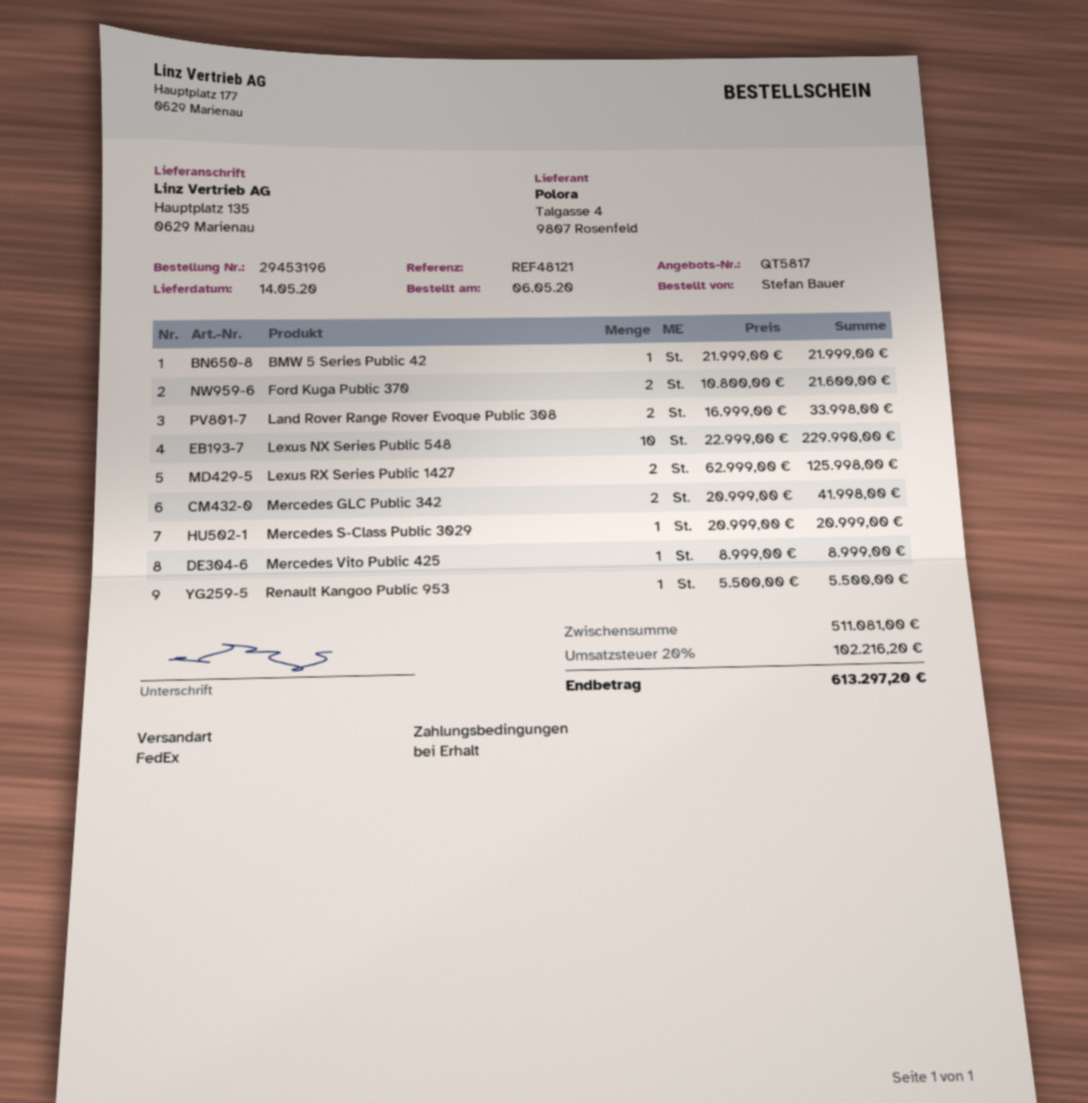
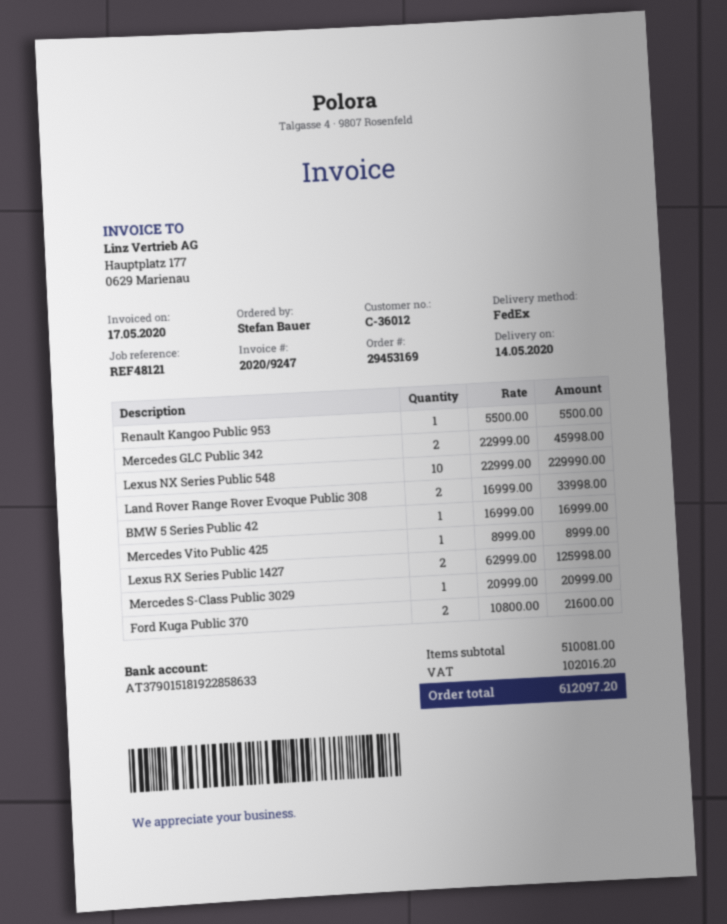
order number: 29453196 -> 29453169
BMW 5 Series Public 42: 1 x 21999.00 = 21999.00 -> 1 x 16999.00 = 16999.00
Mercedes GLC Public 342: 2 x 20999.00 = 41998.00 -> 2 x 22999.00 = 45998.00
subtotal: 511081.00 -> 510081.00
tax: 102216.20 -> 102016.20
total: 613297.20 -> 612097.20

